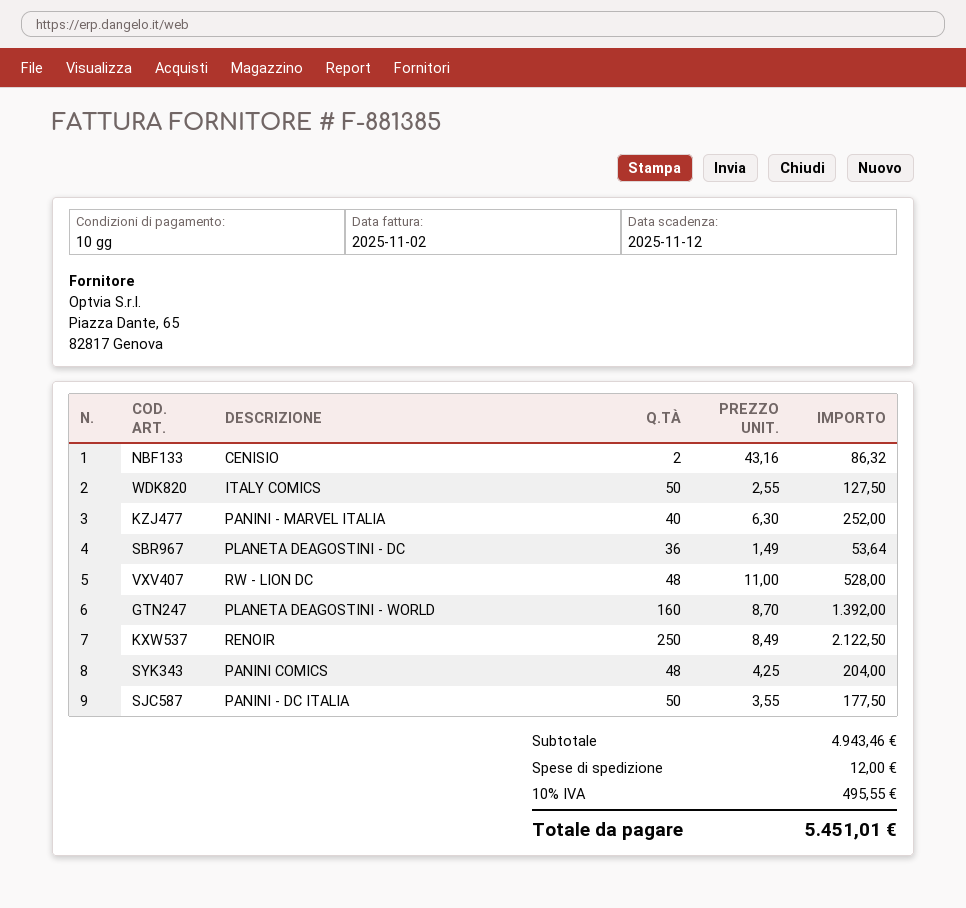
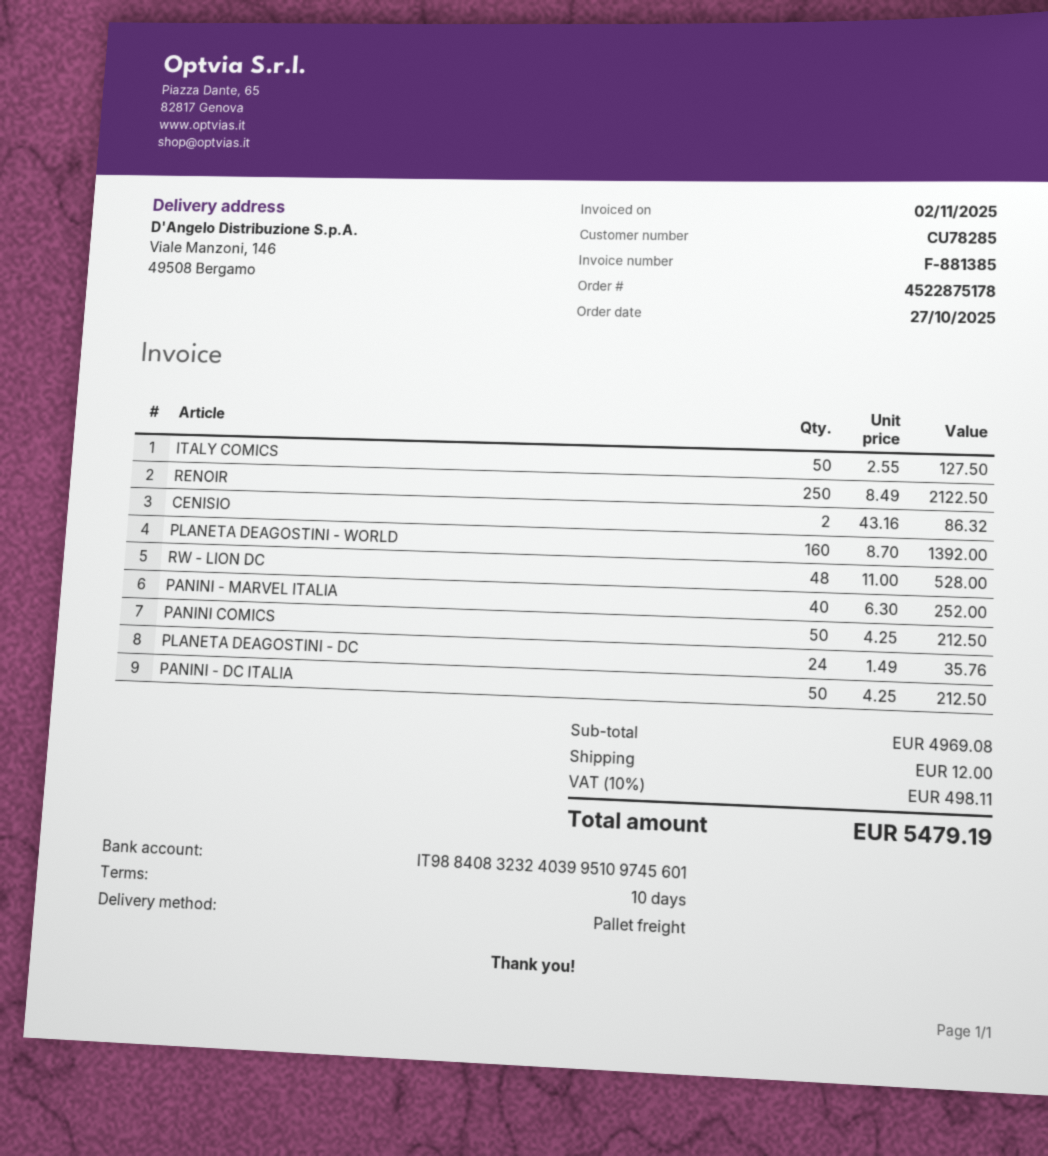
PLANETA DEAGOSTINI - DC: 36 x 1.49 = 53.64 -> 24 x 1.49 = 35.76
PANINI COMICS: 48 x 4.25 = 204.00 -> 50 x 4.25 = 212.50
PANINI - DC ITALIA: 50 x 3.55 = 177.50 -> 50 x 4.25 = 212.50
subtotal: 4943.46 -> 4969.08
tax: 10% = 495.55 -> 10% = 498.11
total: 5451.01 -> 5479.19

